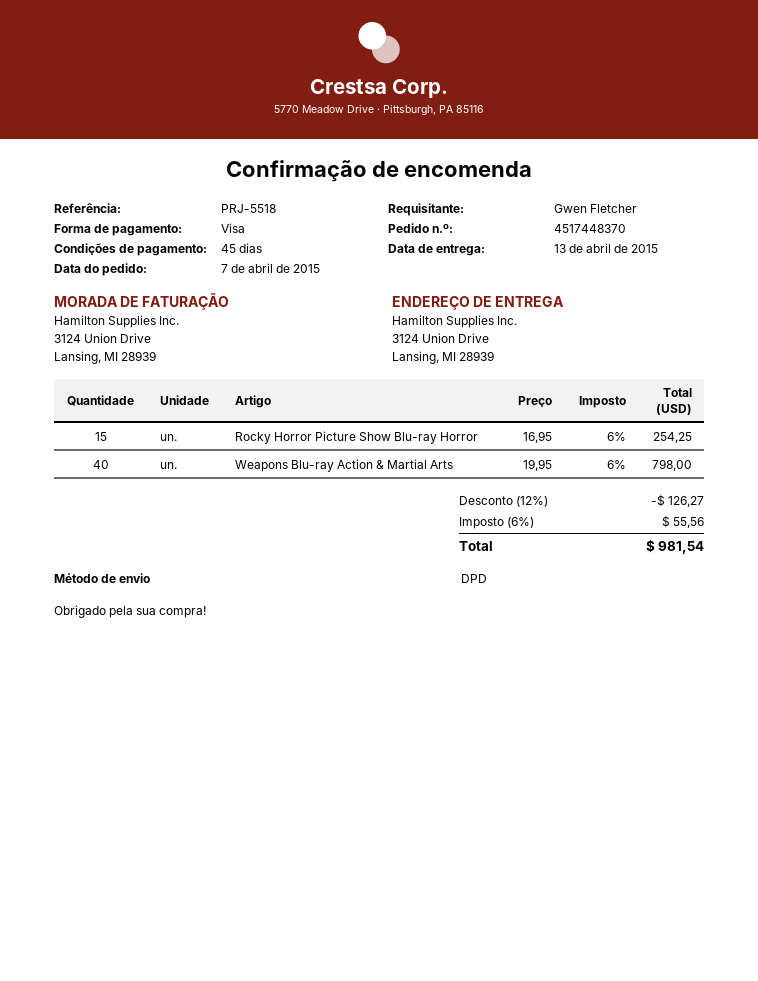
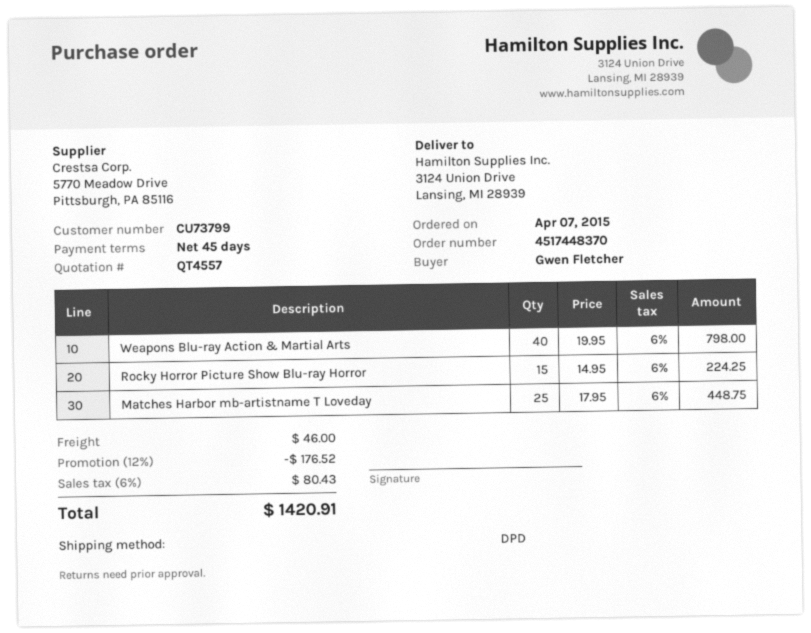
Rocky Horror Picture Show Blu-ray Horror: 15 x 16.95 = 254.25 -> 15 x 14.95 = 224.25
Matches Harbor mb-artistname T Loveday: none -> 25 x 17.95 = 448.75
discount: 12% = 126.27 -> 12% = 176.52
shipping: none -> 46.00
tax: 6% = 55.56 -> 6% = 80.43
total: 981.54 -> 1420.91

